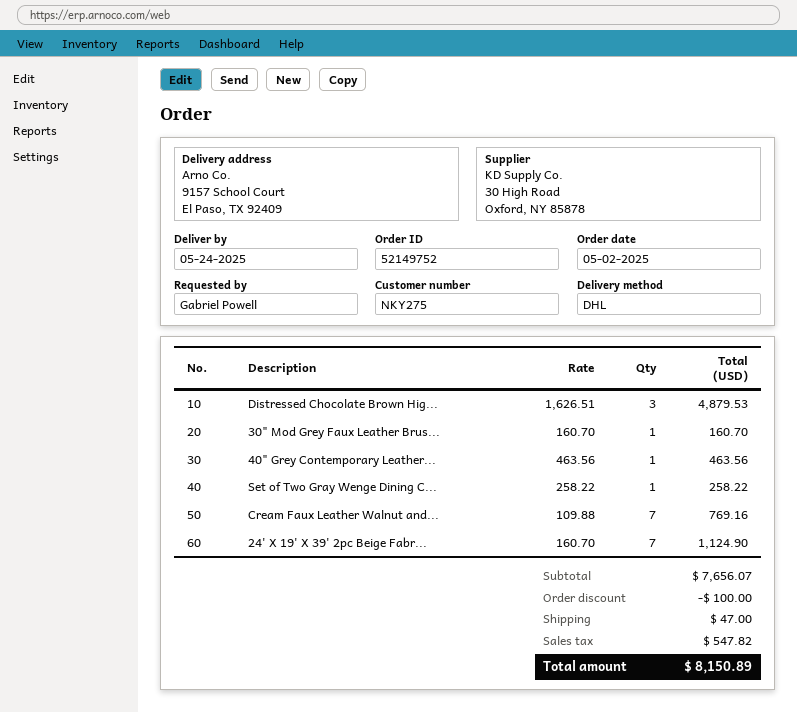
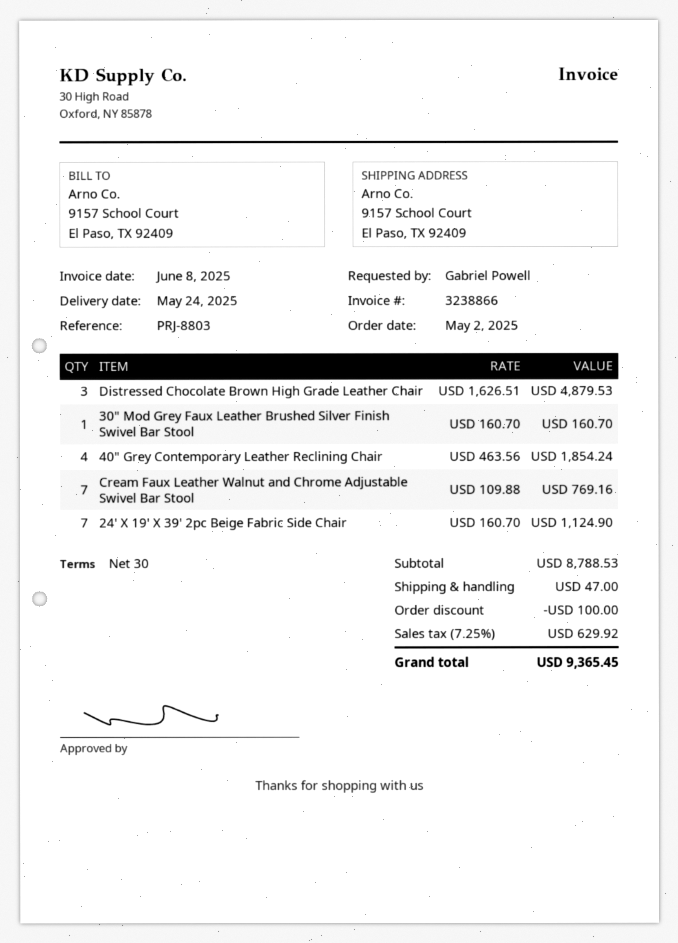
40" Grey Contemporary Leather...: 1 x 463.56 = 463.56 -> 4 x 463.56 = 1854.24
Set of Two Gray Wenge Dining C...: 1 x 258.22 = 258.22 -> none
subtotal: 7656.07 -> 8788.53
tax: 547.82 -> 629.92
total: 8150.89 -> 9365.45

